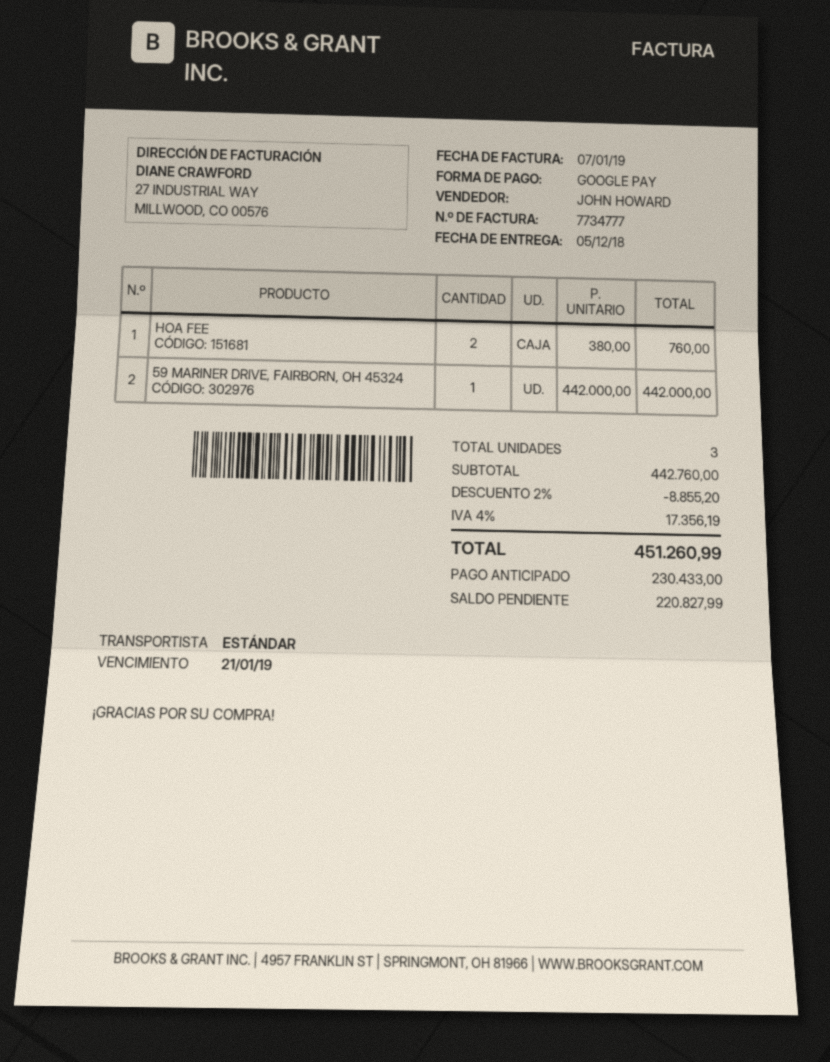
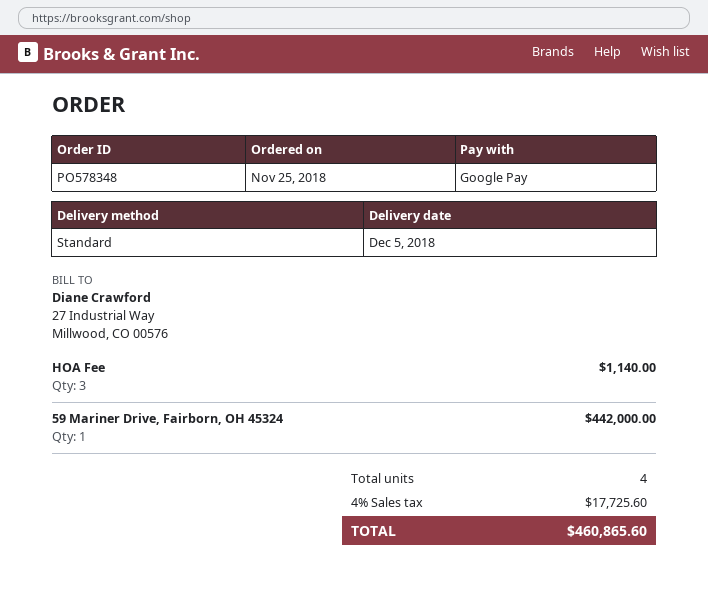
HOA FEE: 2 for 760.00 -> 3 for 1140.00
total quantity: 3 -> 4
discount: 2% = 8855.20 -> none
tax: 4% = 17356.19 -> 4% = 17725.60
total: 451260.99 -> 460865.60

